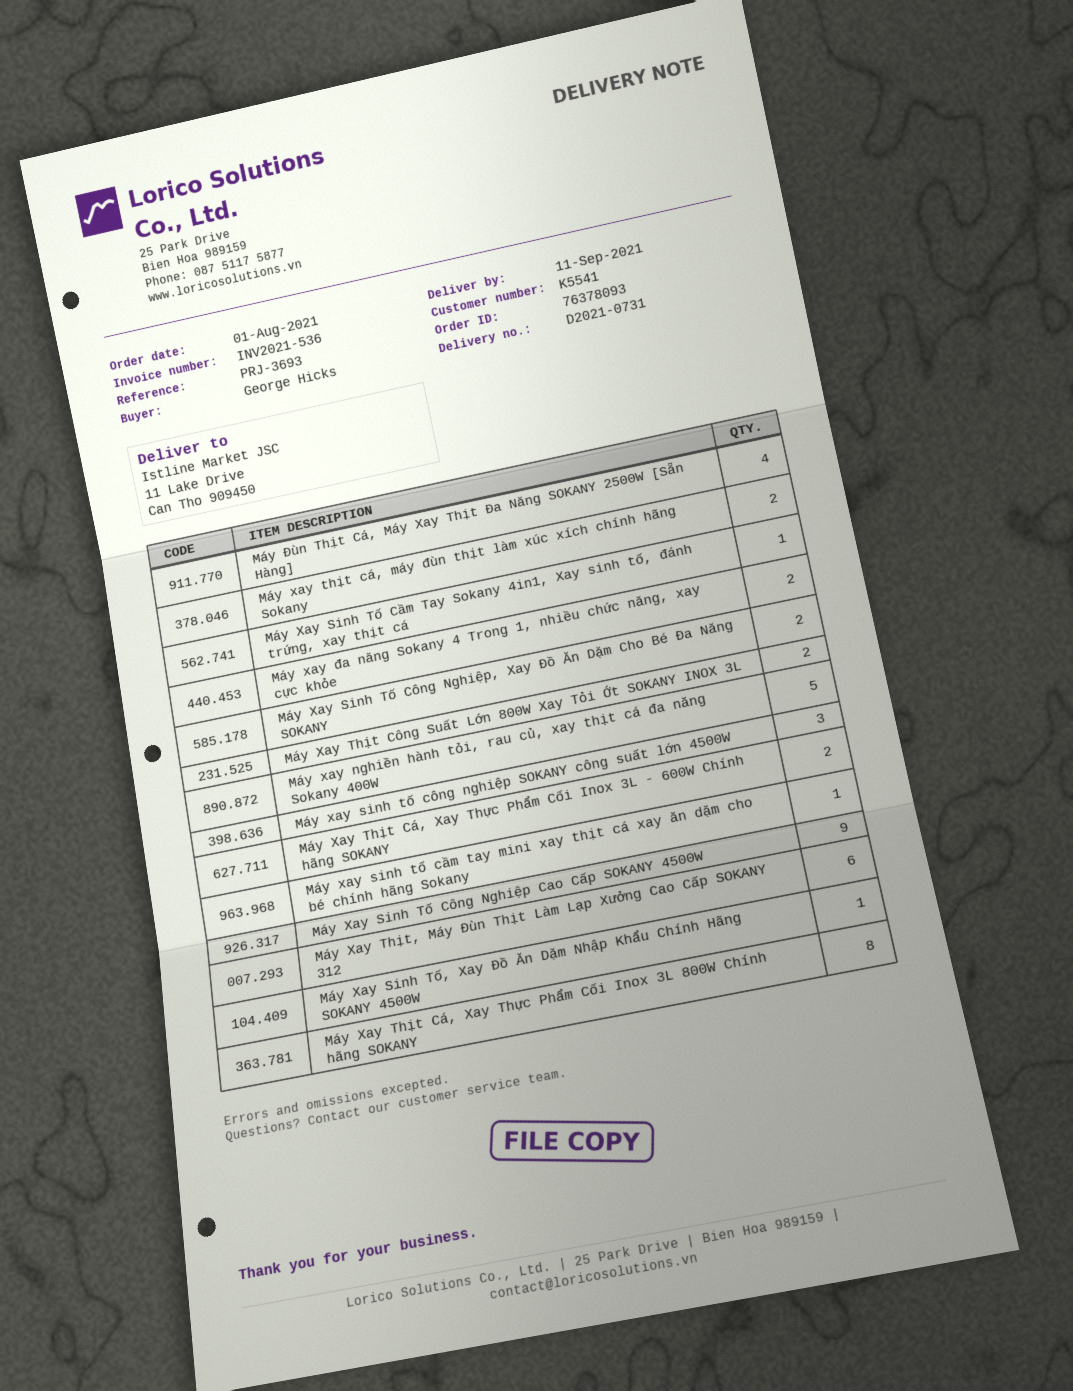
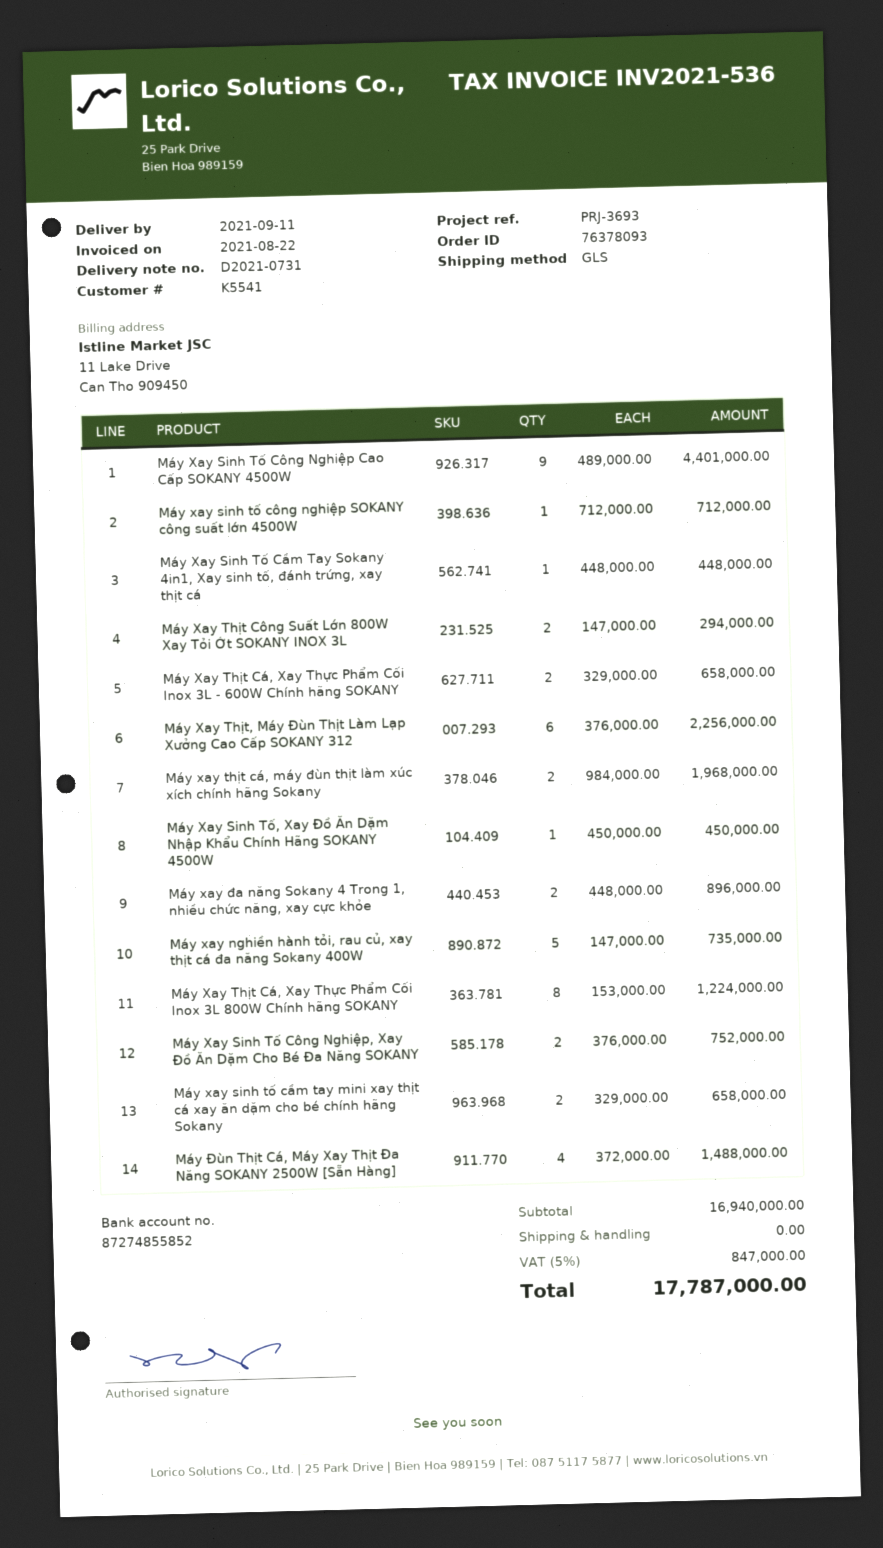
Máy xay sinh tố công nghiệp SOKANY công suất lớn 4500W: 3 -> 1
Máy xay sinh tố cầm tay mini xay thịt cá xay ăn dặm cho bé chính hãng Sokany: 1 -> 2

